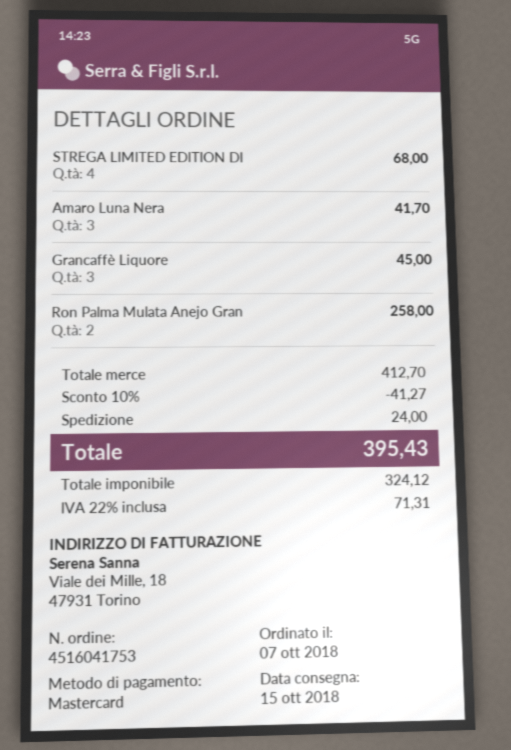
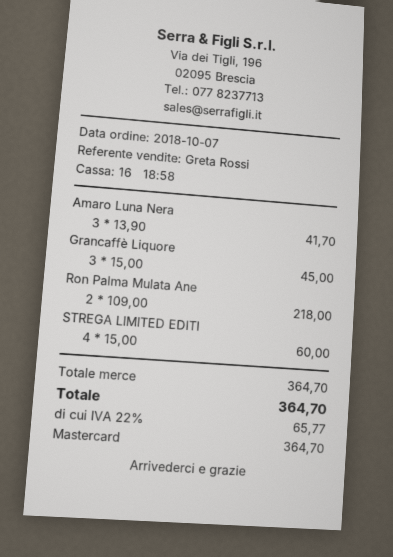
STREGA LIMITED EDITION DI: 4 for 68.00 -> 4 for 60.00
Ron Palma Mulata Anejo Gran: 2 for 258.00 -> 2 for 218.00
subtotal: 412.70 -> 364.70
discount: 10% = 41.27 -> none
shipping: 24.00 -> none
tax: 22% = 71.31 -> 22% = 65.77
total: 395.43 -> 364.70

